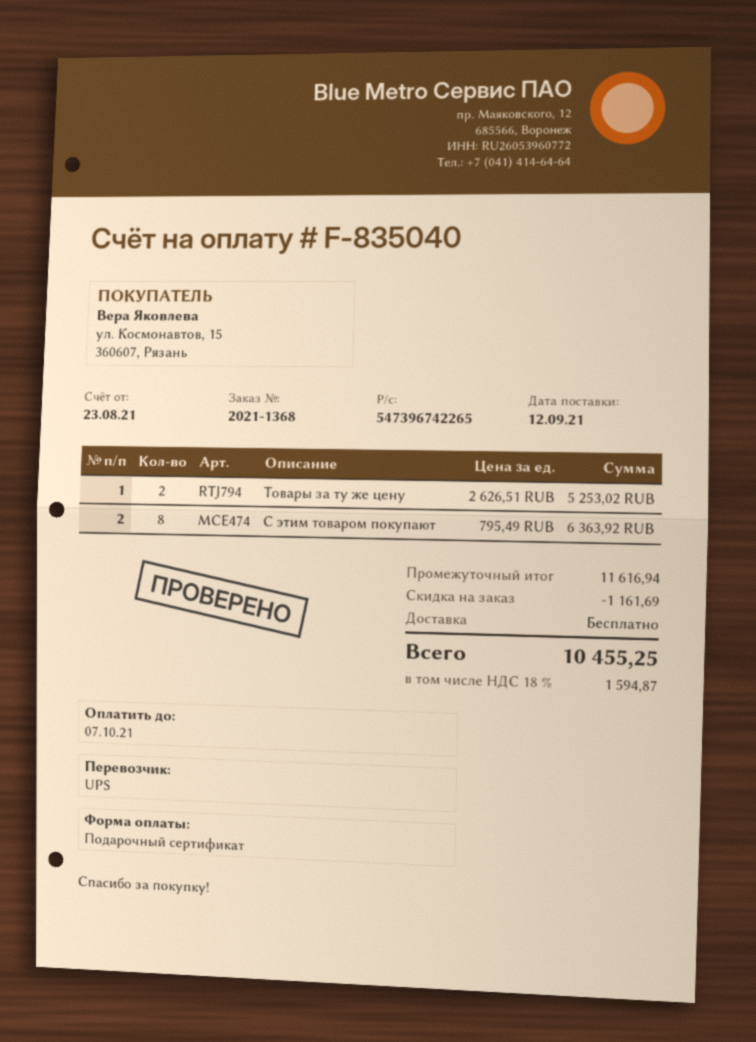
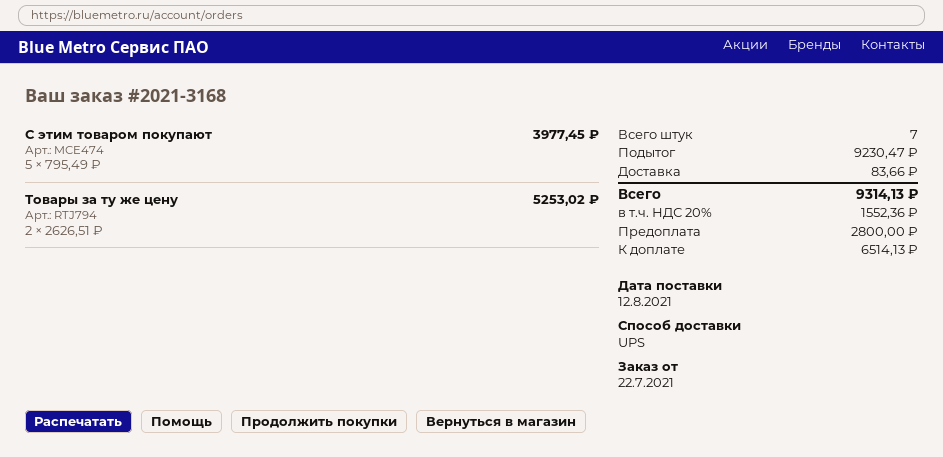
order number: 2021-1368 -> 2021-3168
delivery date: 2021-09-12 -> 2021-08-12
С этим товаром покупают: 8 x 795.49 = 6363.92 -> 5 x 795.49 = 3977.45
subtotal: 11616.94 -> 9230.47
discount: 1161.69 -> none
shipping: 0.00 -> 83.66
tax: 18% = 1594.87 -> 20% = 1552.36
total: 10455.25 -> 9314.13

